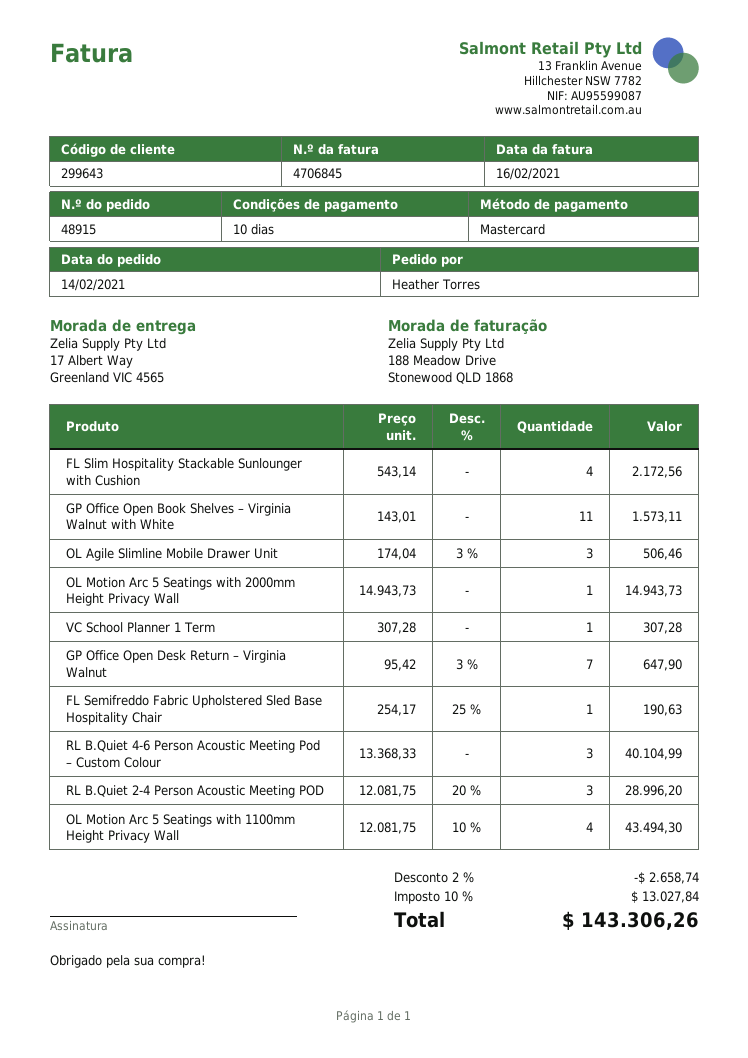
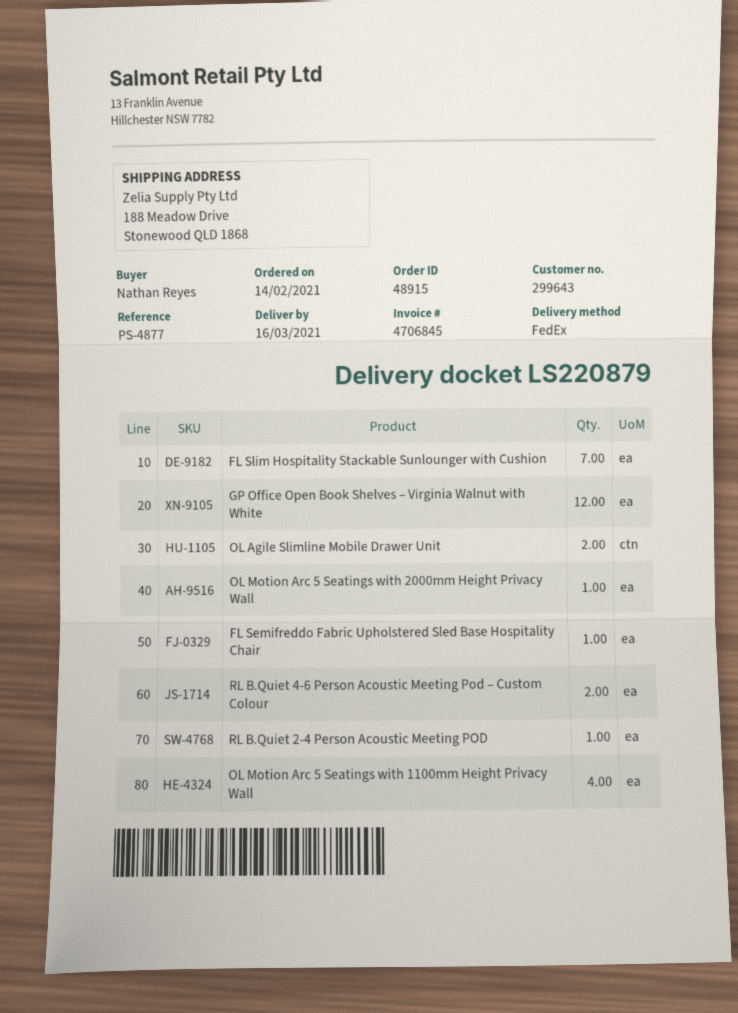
ordered by: Heather Torres -> Nathan Reyes
ship to: 17 Albert Way, Greenland VIC 4565 -> 188 Meadow Drive, Stonewood QLD 1868
FL Slim Hospitality Stackable Sunlounger with Cushion: 4 -> 7
GP Office Open Book Shelves – Virginia Walnut with White: 11 -> 12
OL Agile Slimline Mobile Drawer Unit: 3 -> 2
VC School Planner 1 Term: 1 -> none
GP Office Open Desk Return – Virginia Walnut: 7 -> none
RL B.Quiet 4-6 Person Acoustic Meeting Pod – Custom Colour: 3 -> 2
RL B.Quiet 2-4 Person Acoustic Meeting POD: 3 -> 1

